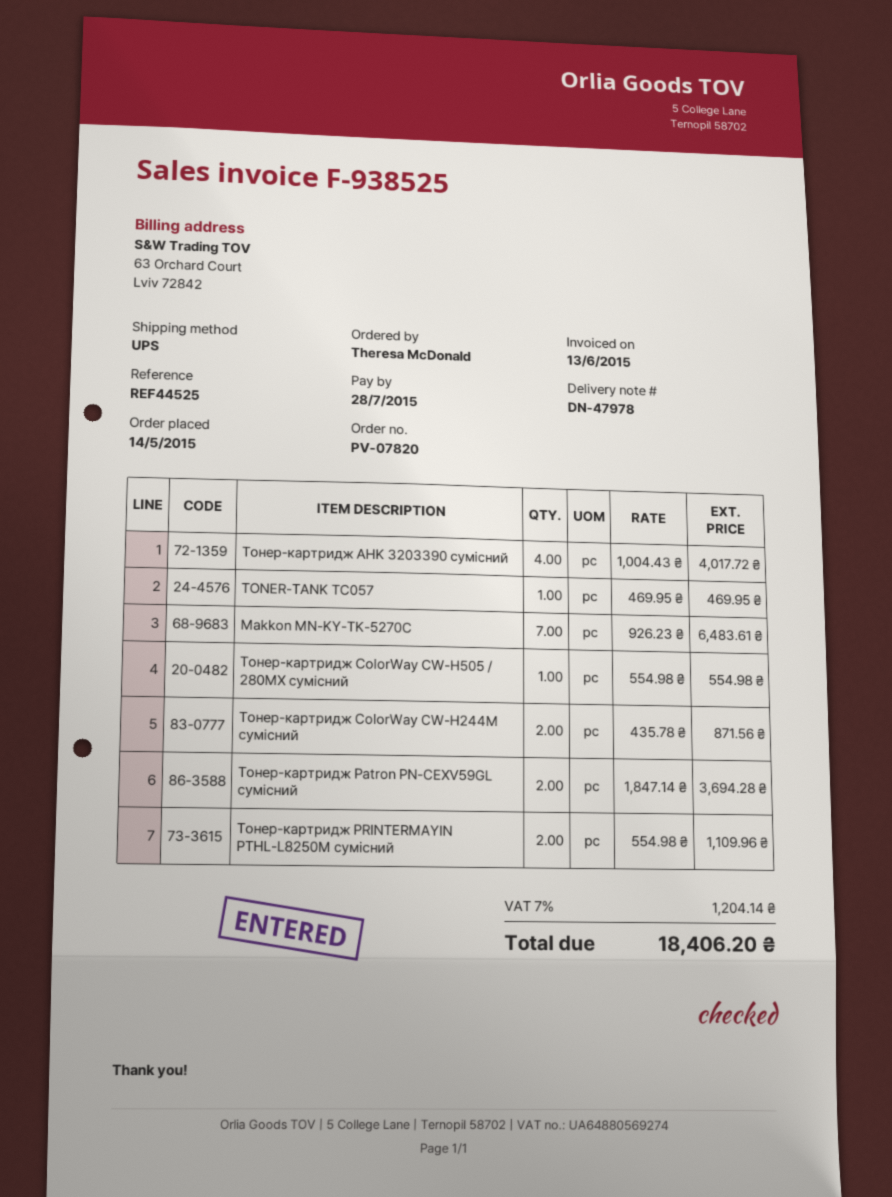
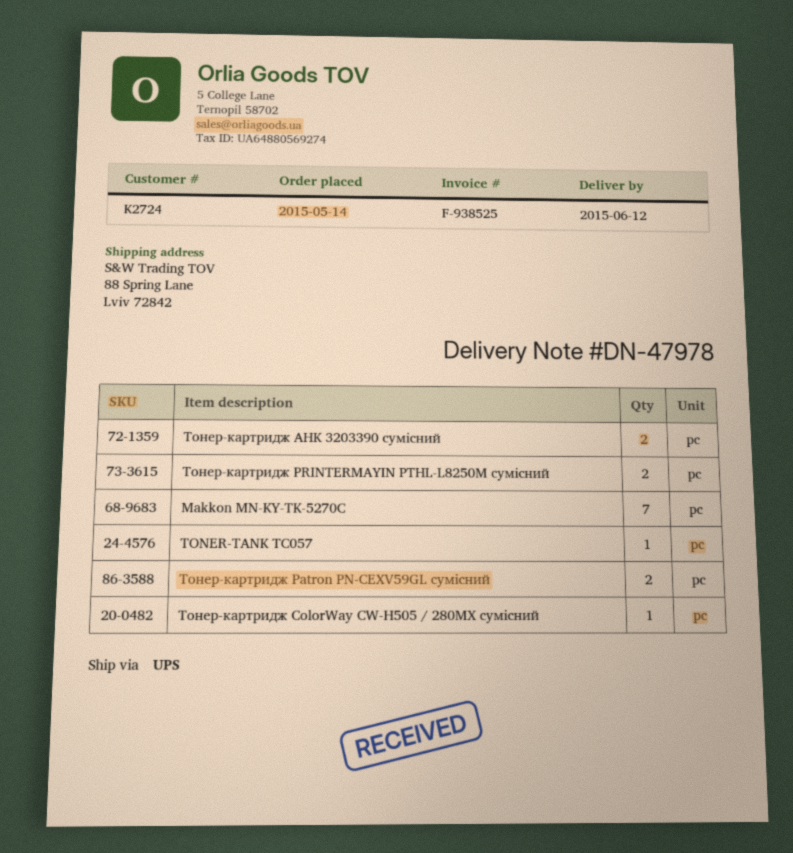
Тонер-картридж AHK 3203390 сумісний: 4 -> 2
Тонер-картридж ColorWay CW-H244M сумісний: 2 -> none

